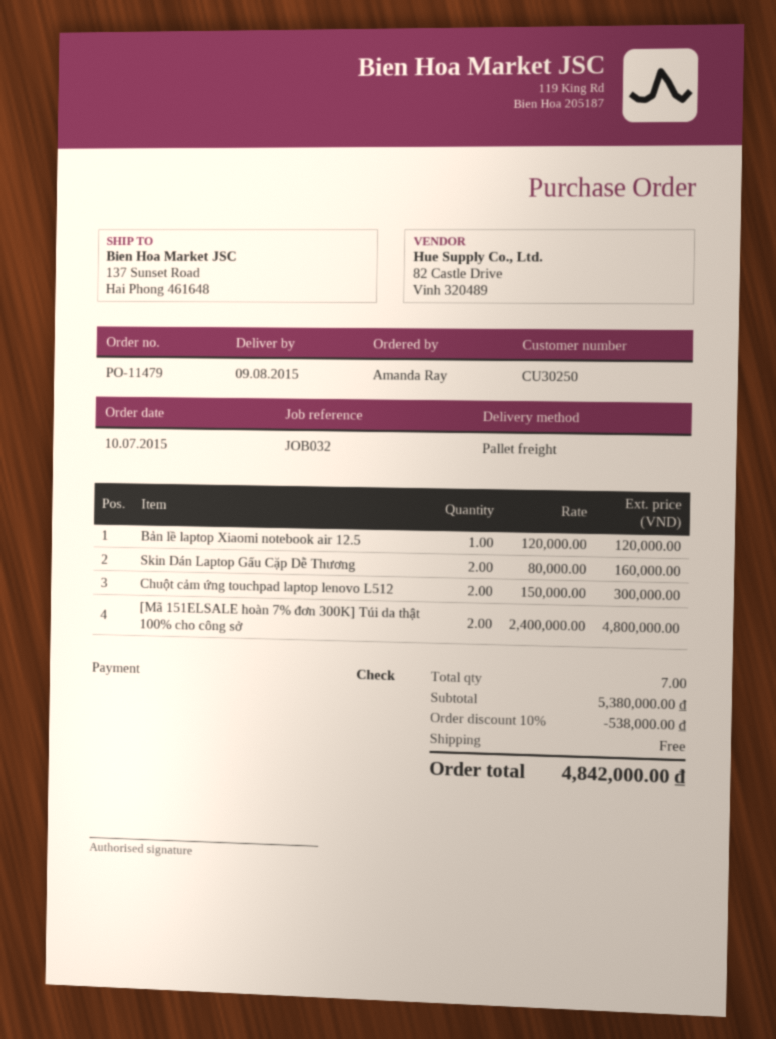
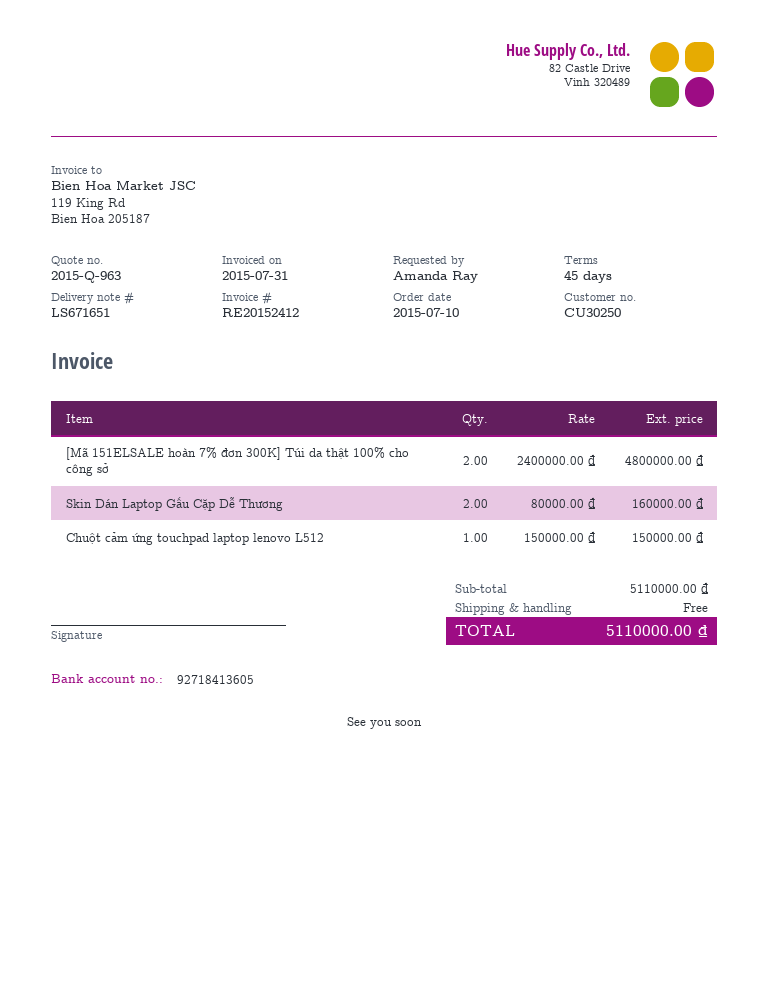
Bản lề laptop Xiaomi notebook air 12.5: 1 x 120000.00 = 120000.00 -> none
Chuột cảm ứng touchpad laptop lenovo L512: 2 x 150000.00 = 300000.00 -> 1 x 150000.00 = 150000.00
subtotal: 5380000.00 -> 5110000.00
discount: 10% = 538000.00 -> none
total: 4842000.00 -> 5110000.00

